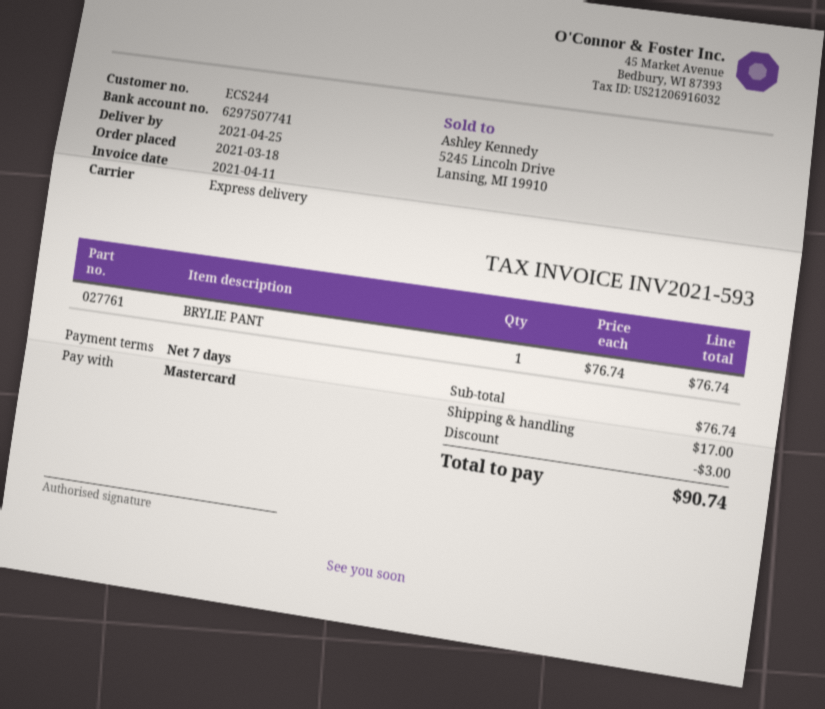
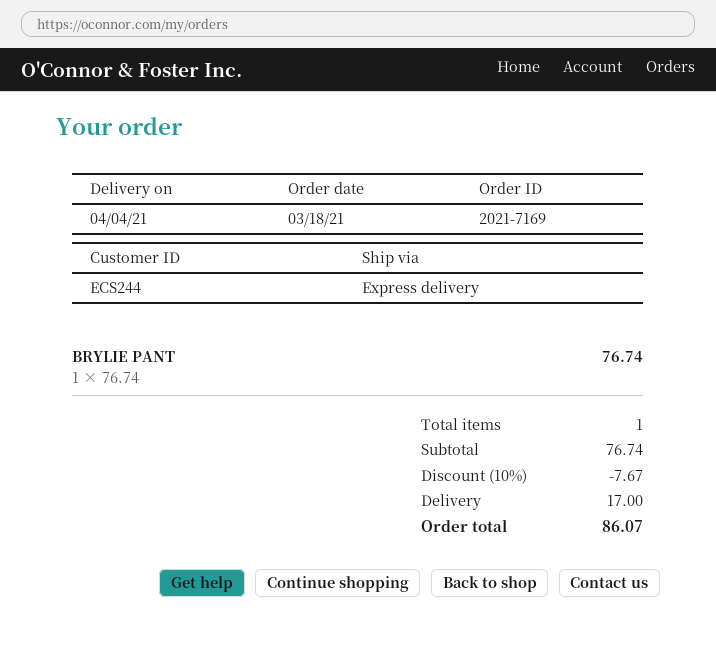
delivery date: 2021-04-25 -> 2021-04-04
discount: 3.00 -> 7.67
total: 90.74 -> 86.07

